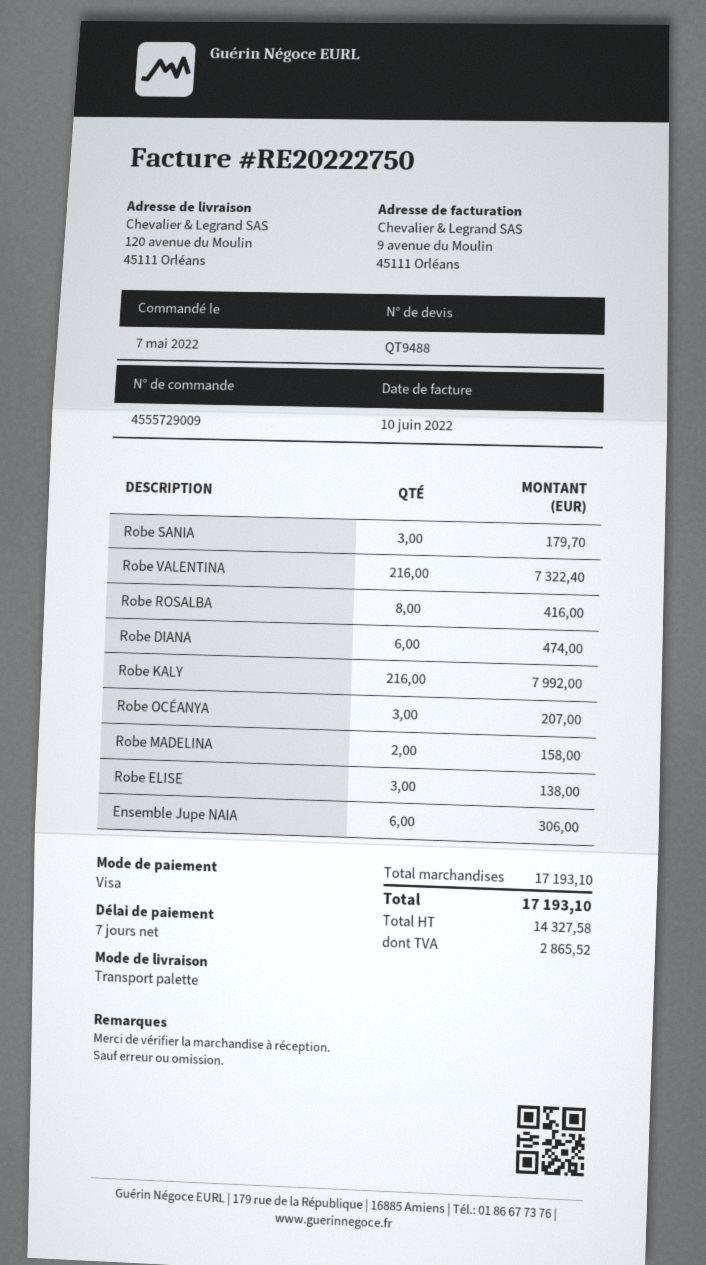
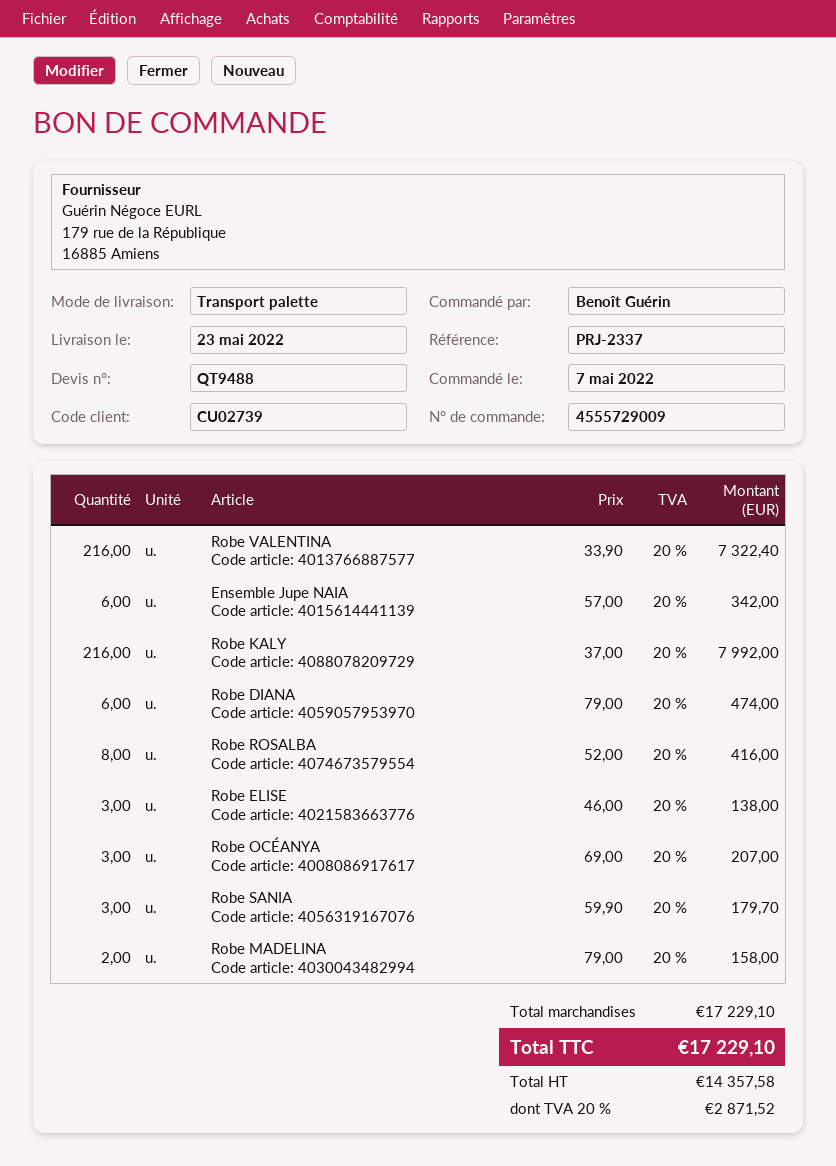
Ensemble Jupe NAIA: 6 for 306.00 -> 6 for 342.00
subtotal: 17193.10 -> 17229.10
net: 14327.58 -> 14357.58
tax: 2865.52 -> 2871.52
total: 17193.10 -> 17229.10

